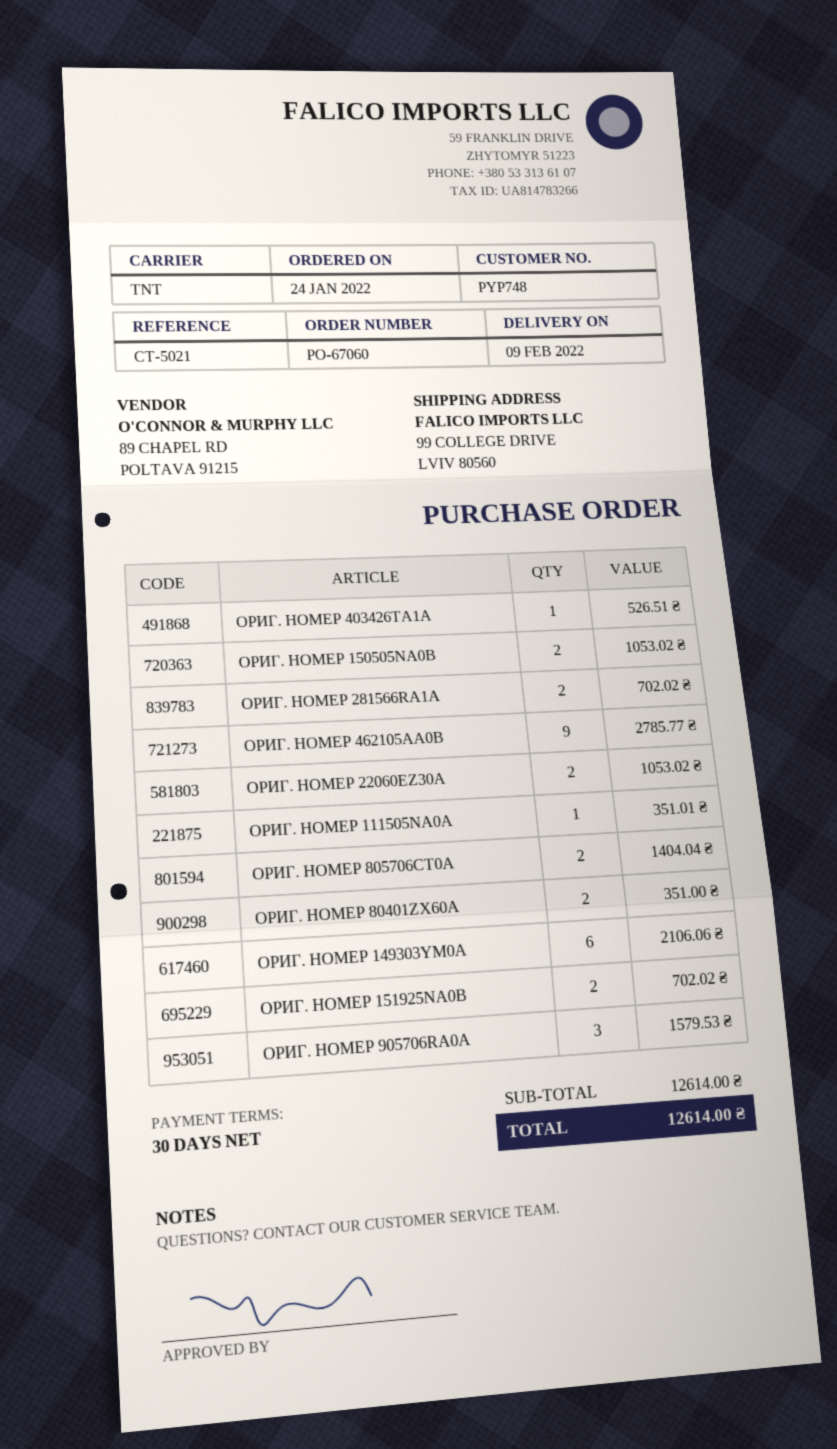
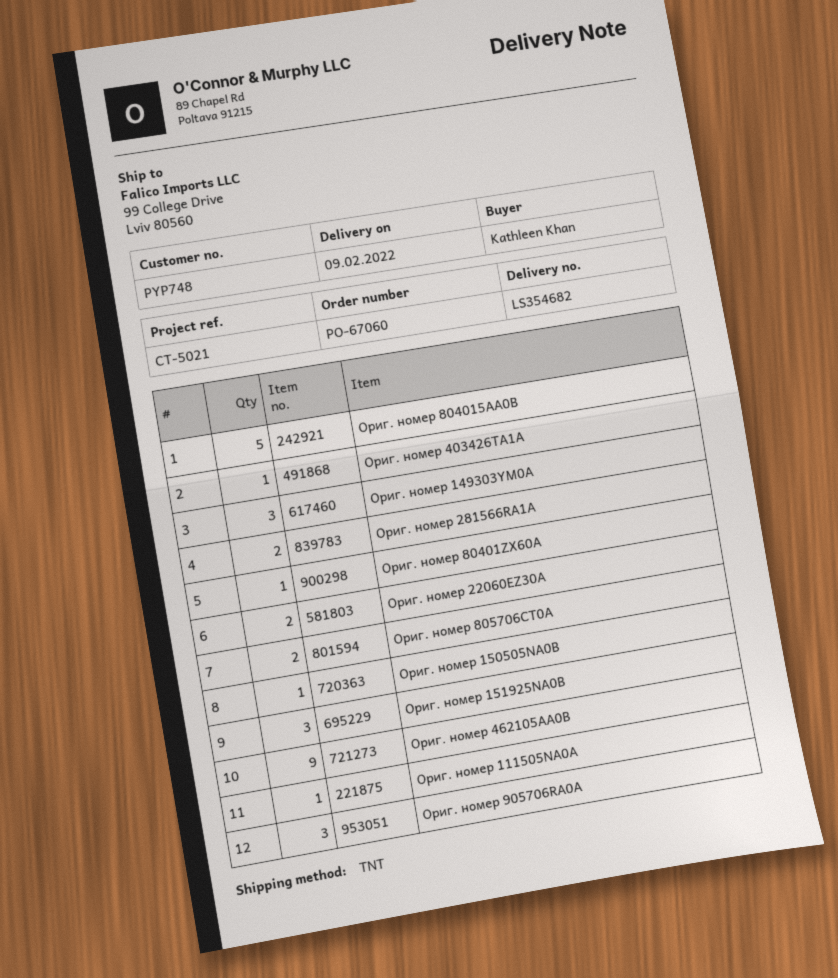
ОРИГ. НОМЕР 150505NA0B: 2 -> 1
ОРИГ. НОМЕР 80401ZX60A: 2 -> 1
ОРИГ. НОМЕР 149303YM0A: 6 -> 3
ОРИГ. НОМЕР 151925NA0B: 2 -> 3
Ориг. номер 804015AA0B: none -> 5

